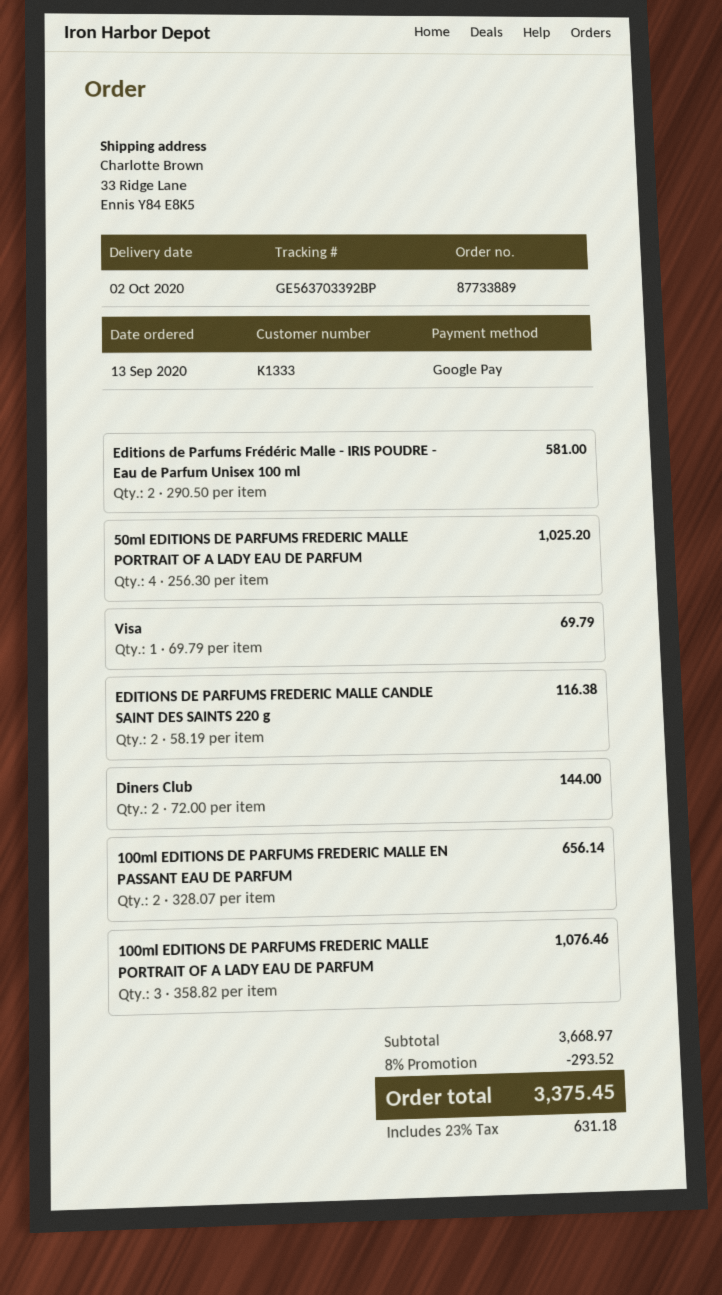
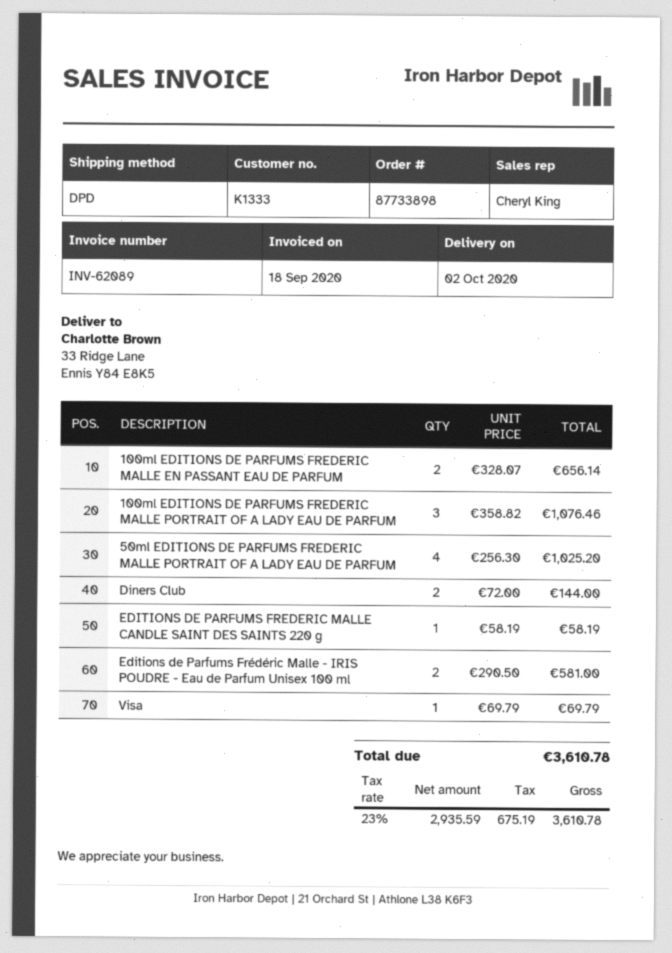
order number: 87733889 -> 87733898
EDITIONS DE PARFUMS FREDERIC MALLE CANDLE SAINT DES SAINTS 220 g: 2 x 58.19 = 116.38 -> 1 x 58.19 = 58.19
discount: 8% = 293.52 -> none
tax: 23% = 631.18 -> 23% = 675.19
total: 3375.45 -> 3610.78

